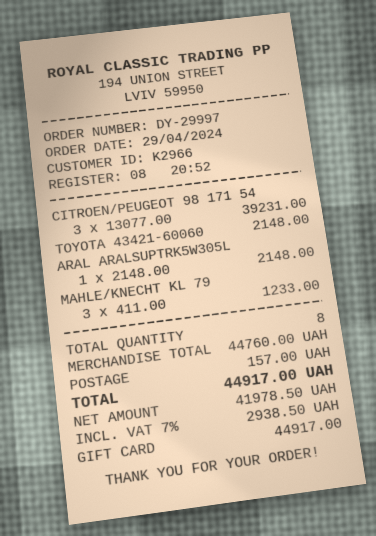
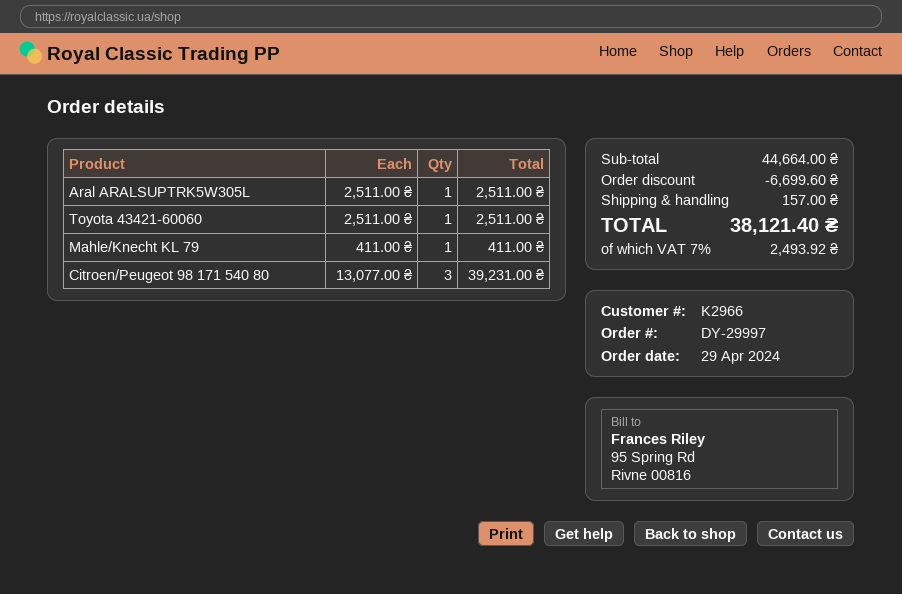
TOYOTA 43421-60060: 1 x 2148.00 = 2148.00 -> 1 x 2511.00 = 2511.00
ARAL ARALSUPTRK5W305L: 1 x 2148.00 = 2148.00 -> 1 x 2511.00 = 2511.00
MAHLE/KNECHT KL 79: 3 x 411.00 = 1233.00 -> 1 x 411.00 = 411.00
subtotal: 44760.00 -> 44664.00
discount: none -> 6699.60
tax: 7% = 2938.50 -> 7% = 2493.92
total: 44917.00 -> 38121.40

